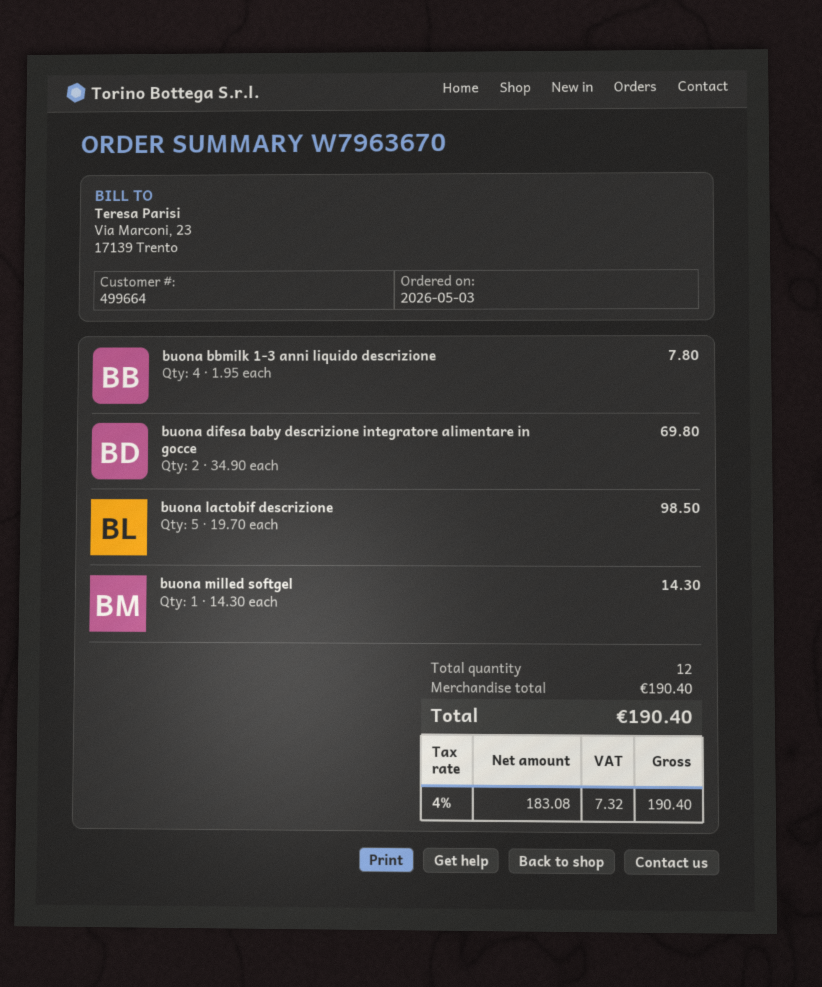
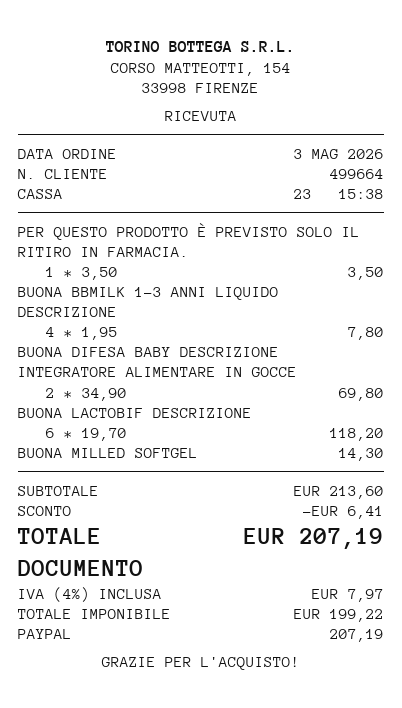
buona lactobif descrizione: 5 x 19.70 = 98.50 -> 6 x 19.70 = 118.20
PER QUESTO PRODOTTO È PREVISTO SOLO IL RITIRO IN FARMACIA.: none -> 1 x 3.50 = 3.50
subtotal: 190.40 -> 213.60
discount: none -> 6.41
net: 183.08 -> 199.22
tax: 4% = 7.32 -> 4% = 7.97
total: 190.40 -> 207.19

